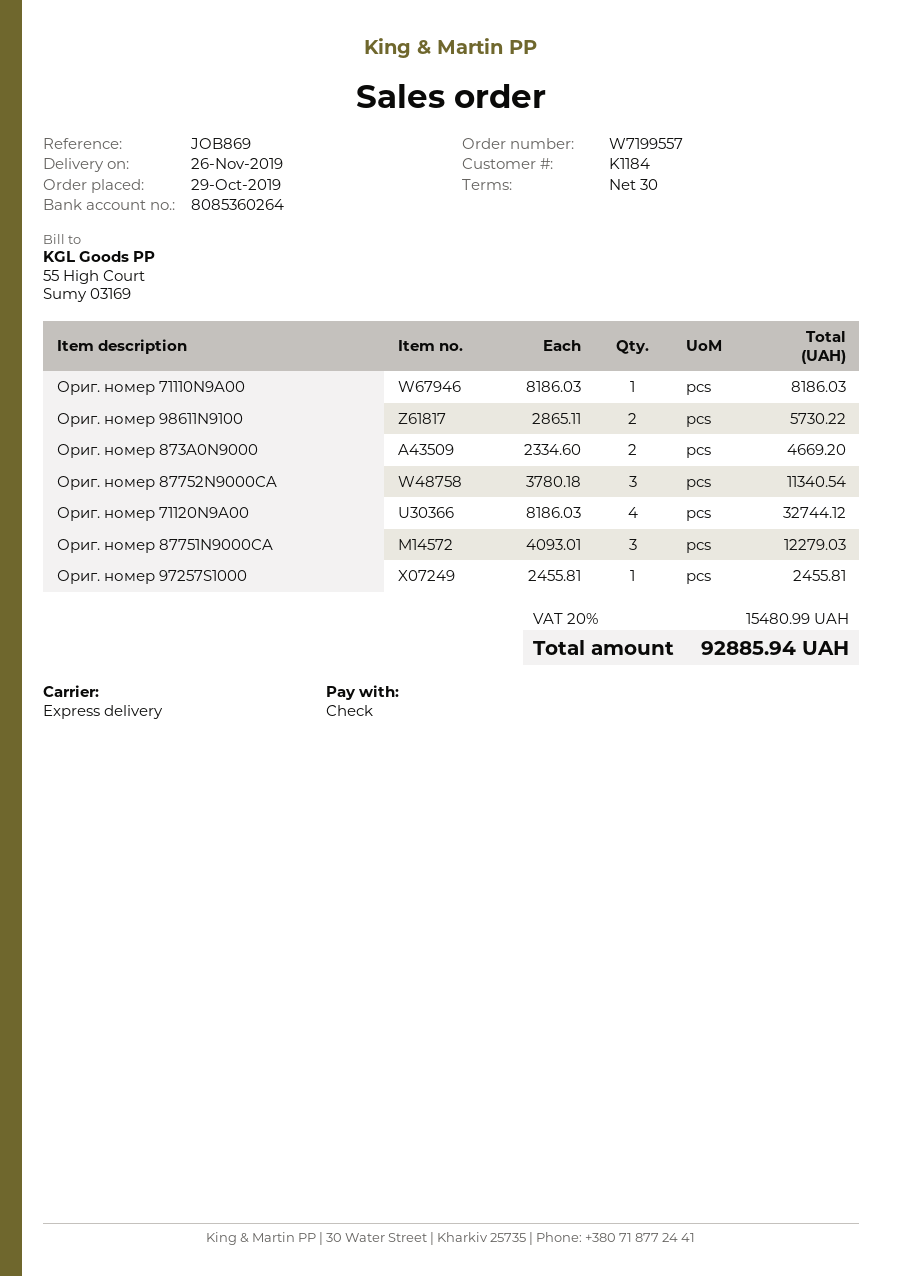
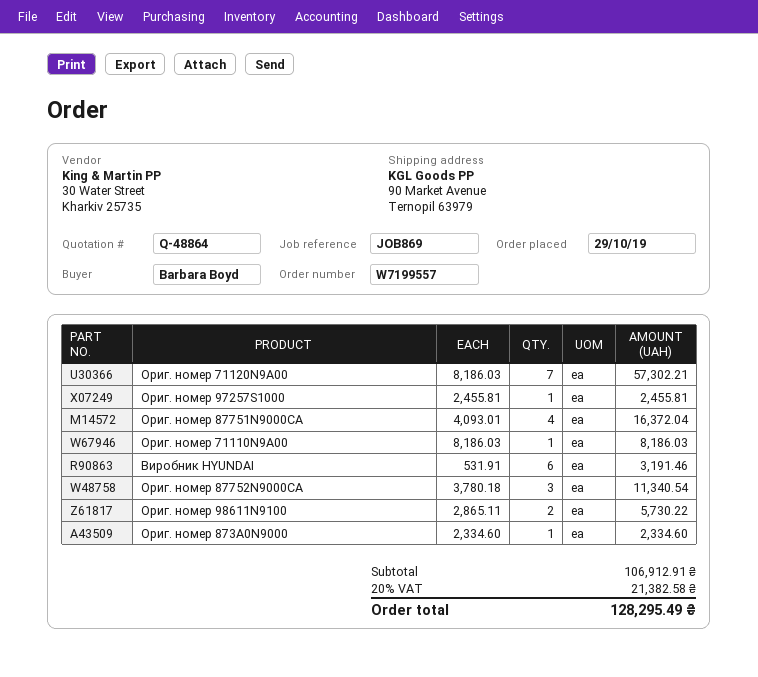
Ориг. номер 873A0N9000: 2 x 2334.60 = 4669.20 -> 1 x 2334.60 = 2334.60
Ориг. номер 71120N9A00: 4 x 8186.03 = 32744.12 -> 7 x 8186.03 = 57302.21
Ориг. номер 87751N9000CA: 3 x 4093.01 = 12279.03 -> 4 x 4093.01 = 16372.04
Виробник HYUNDAI: none -> 6 x 531.91 = 3191.46
tax: 20% = 15480.99 -> 20% = 21382.58
total: 92885.94 -> 128295.49

